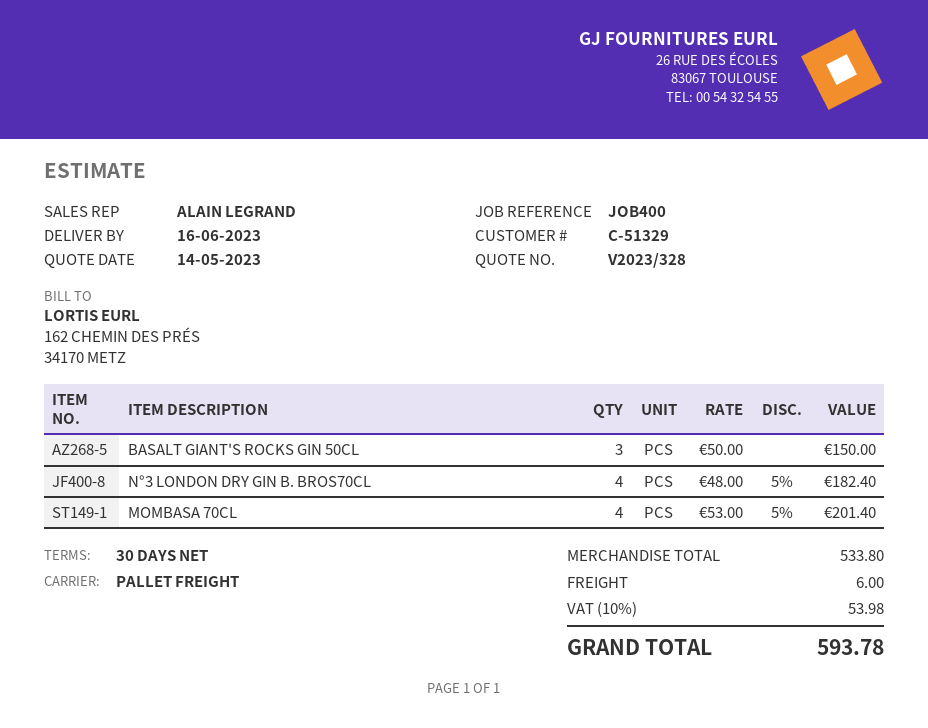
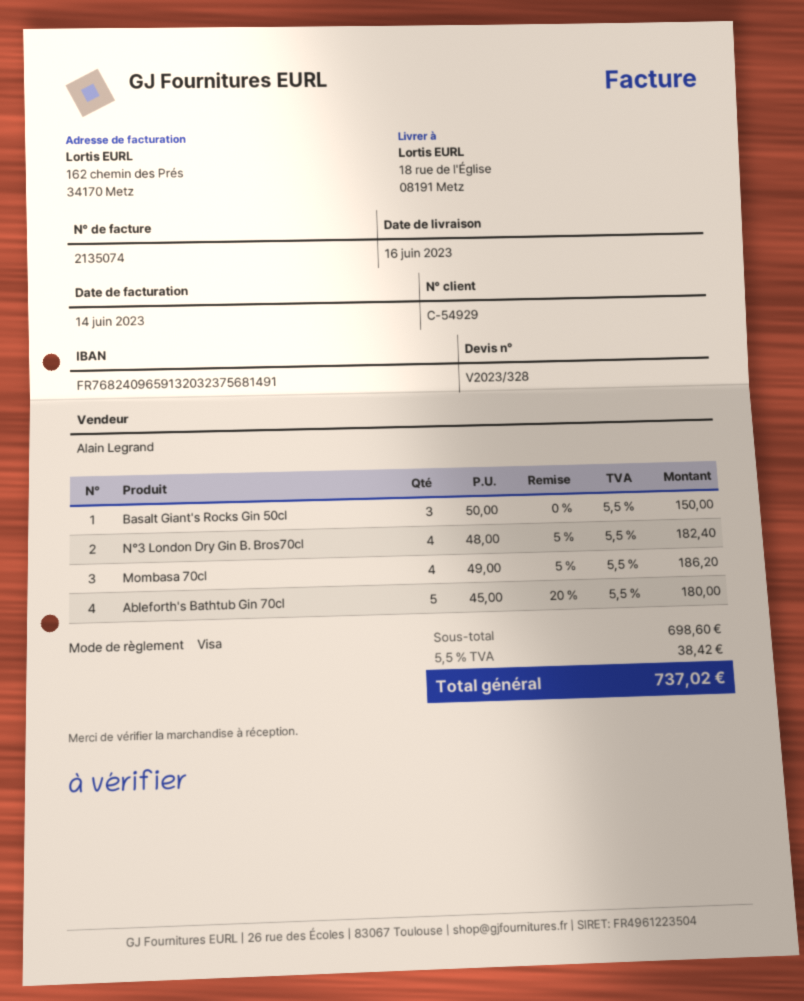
customer number: C-51329 -> C-54929
MOMBASA 70CL: 4 x 53.00 - 5% = 201.40 -> 4 x 49.00 - 5% = 186.20
Ableforth's Bathtub Gin 70cl: none -> 5 x 45.00 - 20% = 180.00
subtotal: 533.80 -> 698.60
shipping: 6.00 -> none
tax: 10% = 53.98 -> 5.5% = 38.42
total: 593.78 -> 737.02

